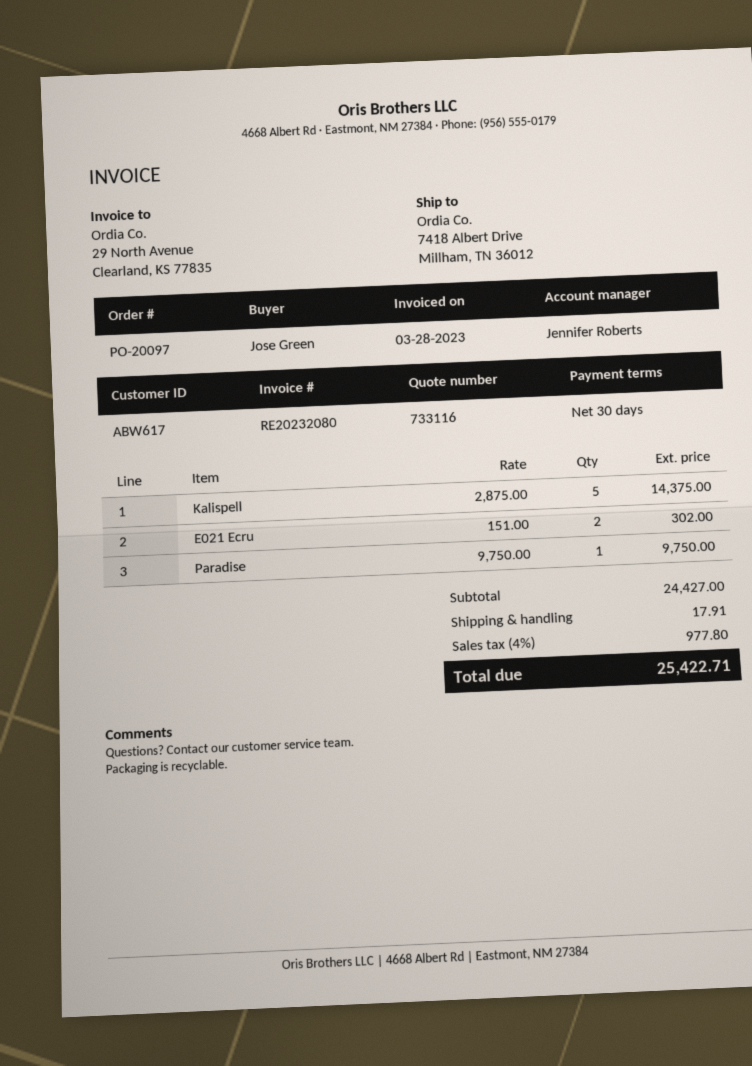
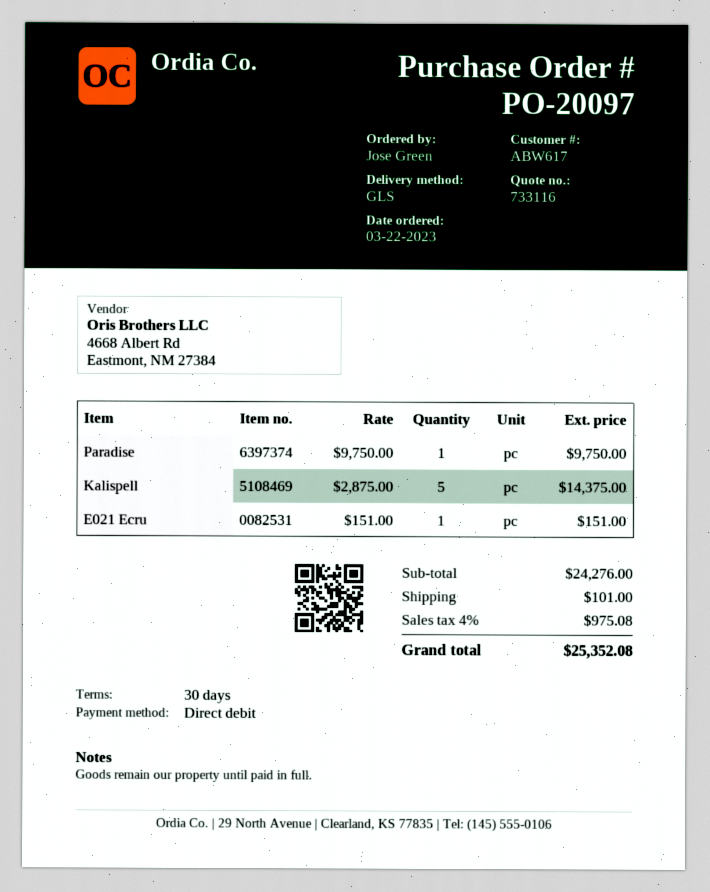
E021 Ecru: 2 x 151.00 = 302.00 -> 1 x 151.00 = 151.00
subtotal: 24427.00 -> 24276.00
shipping: 17.91 -> 101.00
tax: 4% = 977.80 -> 4% = 975.08
total: 25422.71 -> 25352.08

